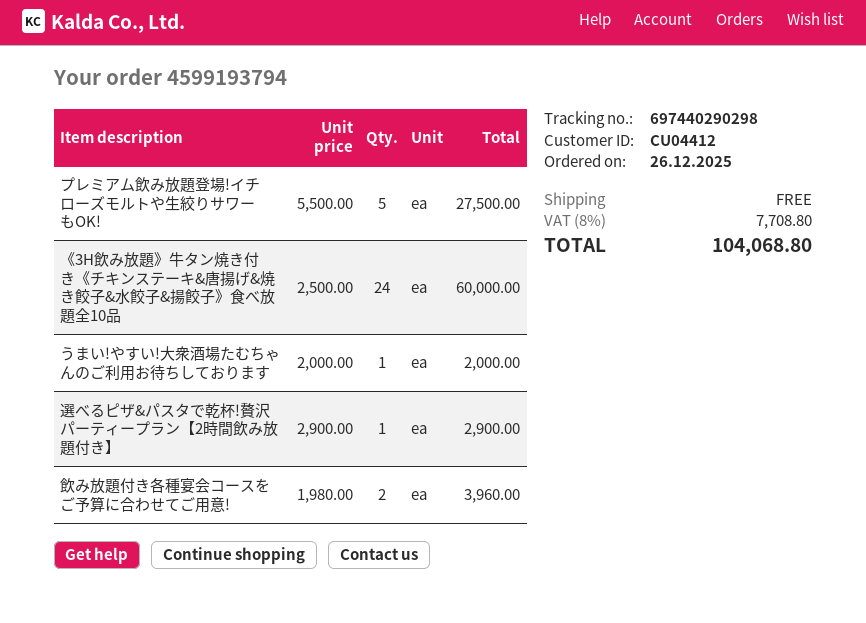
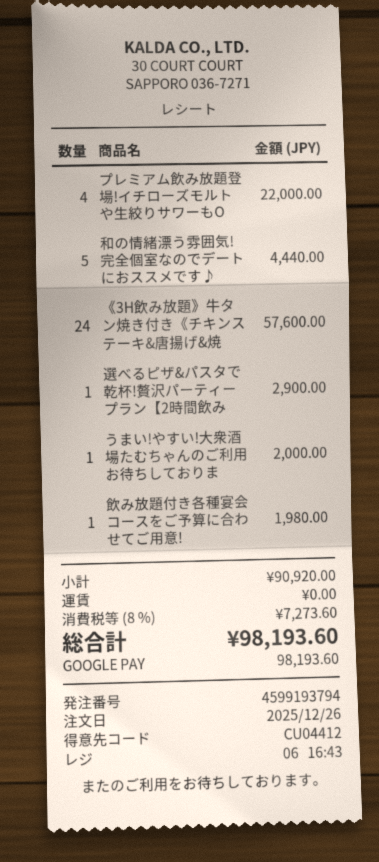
プレミアム飲み放題登場!イチローズモルトや生絞りサワーもOK!: 5 for 27500.00 -> 4 for 22000.00
《3H飲み放題》牛タン焼き付き《チキンステーキ&唐揚げ&焼き餃子&水餃子&揚餃子》食べ放題全10品: 24 for 60000.00 -> 24 for 57600.00
飲み放題付き各種宴会コースをご予算に合わせてご用意!: 2 for 3960.00 -> 1 for 1980.00
和の情緒漂う雰囲気!完全個室なのでデートにおススメです♪: none -> 5 for 4440.00
tax: 8% = 7708.80 -> 8% = 7273.60
total: 104068.80 -> 98193.60

